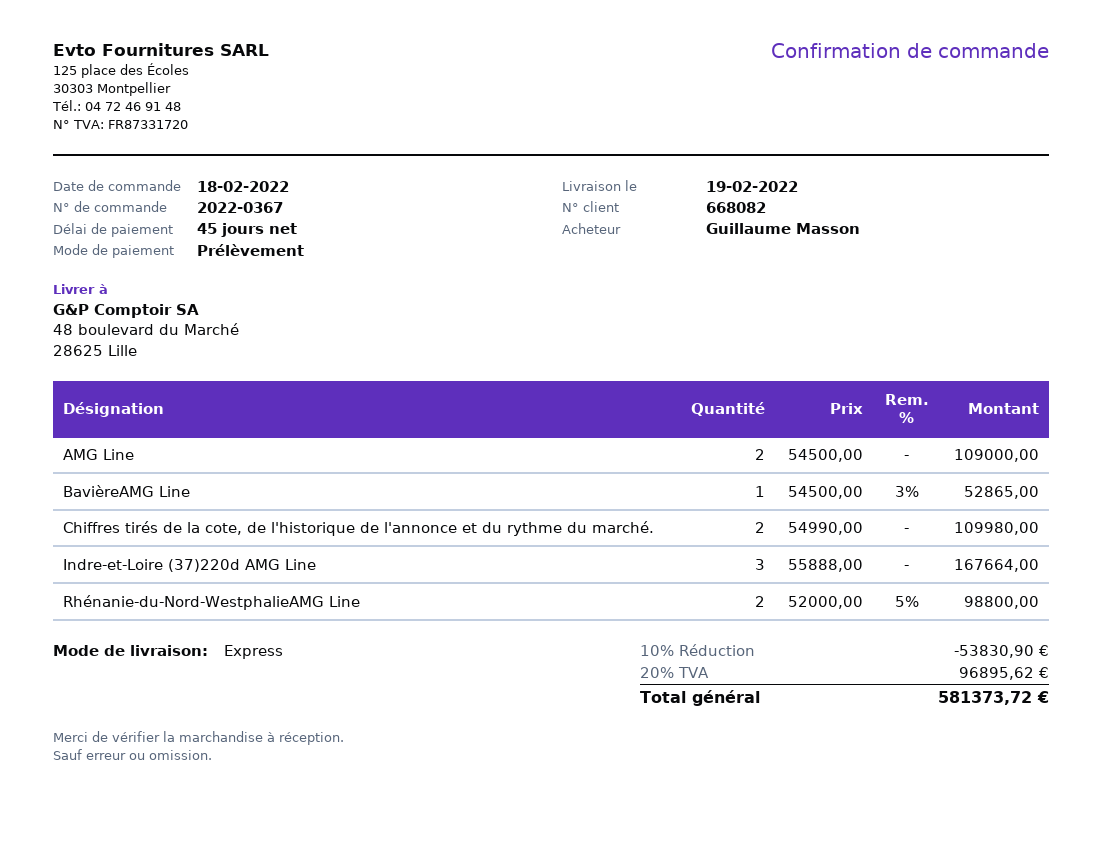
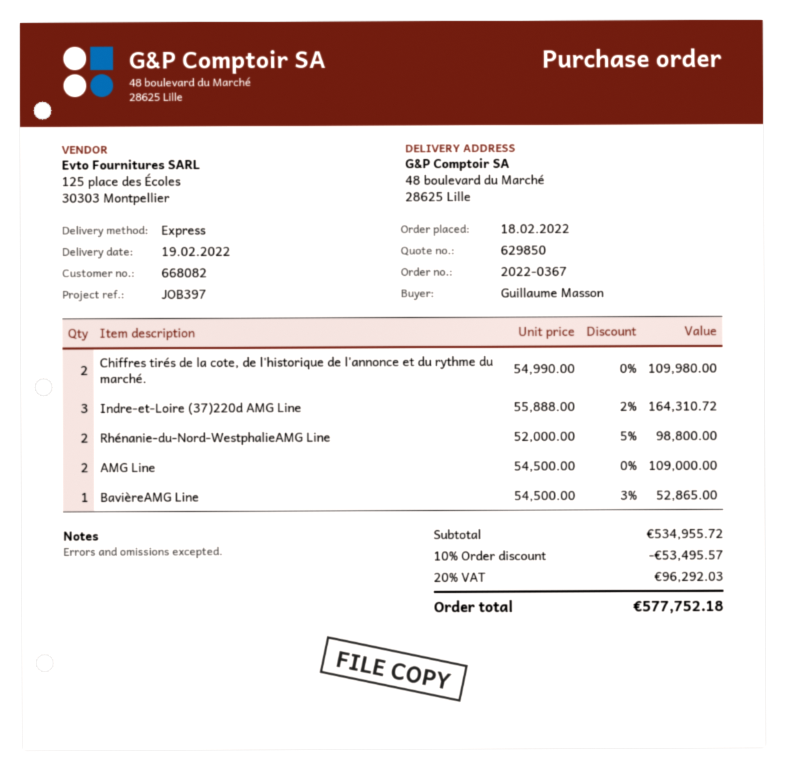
Indre-et-Loire (37)220d AMG Line: 3 x 55888.00 = 167664.00 -> 3 x 55888.00 - 2% = 164310.72
discount: 10% = 53830.90 -> 10% = 53495.57
tax: 20% = 96895.62 -> 20% = 96292.03
total: 581373.72 -> 577752.18

